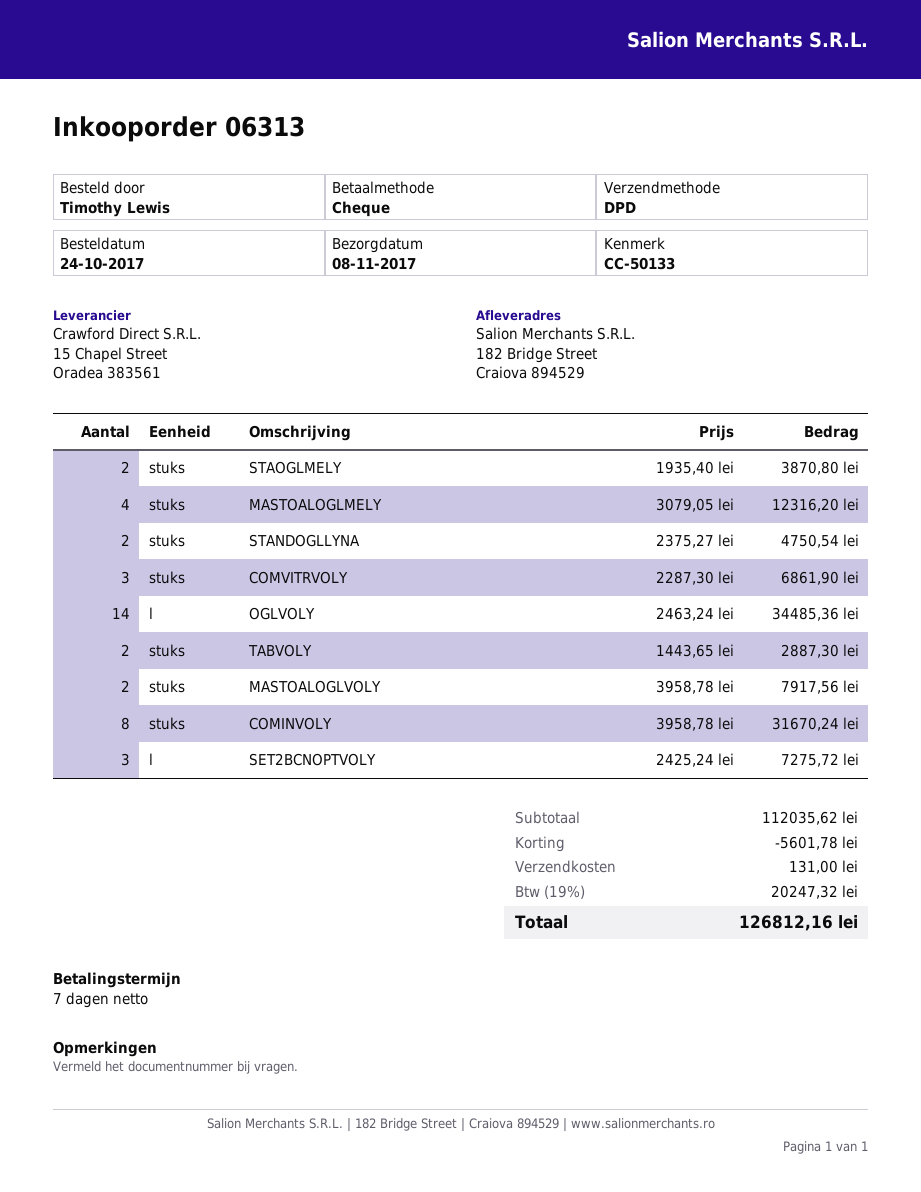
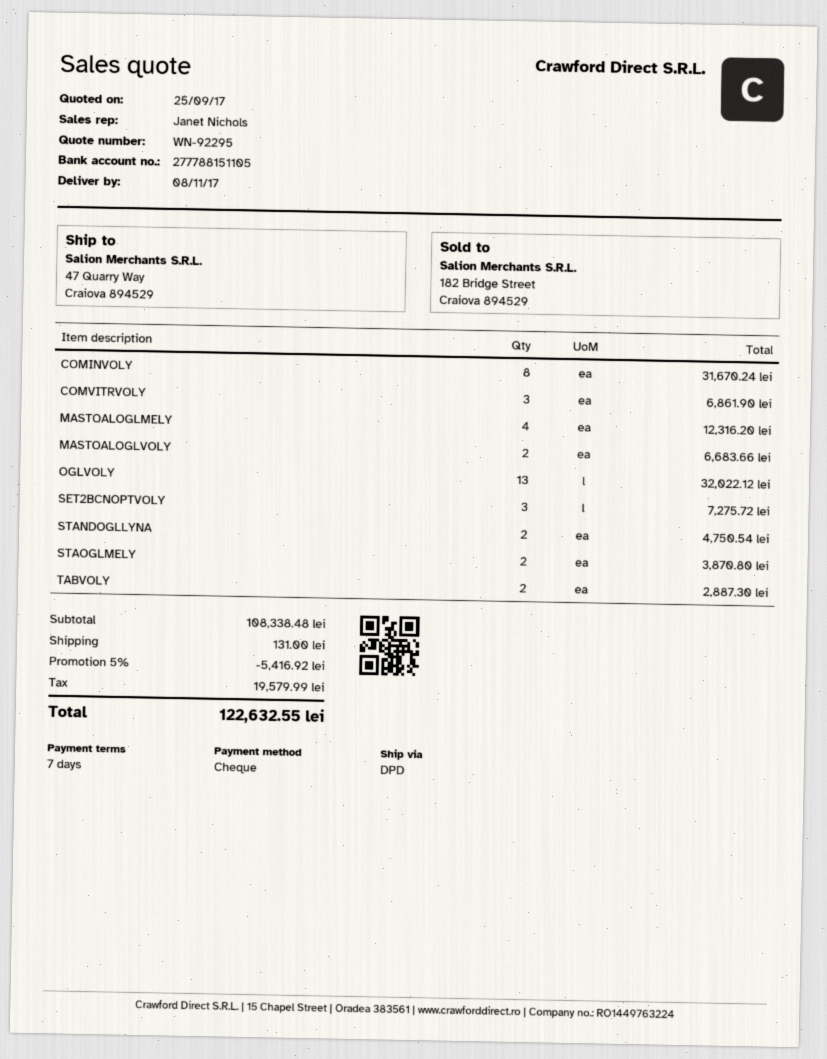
ship to: 182 Bridge Street, Craiova 894529 -> 47 Quarry Way, Craiova 894529
OGLVOLY: 14 for 34485.36 -> 13 for 32022.12
MASTOALOGLVOLY: 2 for 7917.56 -> 2 for 6683.66
subtotal: 112035.62 -> 108338.48
discount: 5601.78 -> 5416.92
tax: 20247.32 -> 19579.99
total: 126812.16 -> 122632.55

